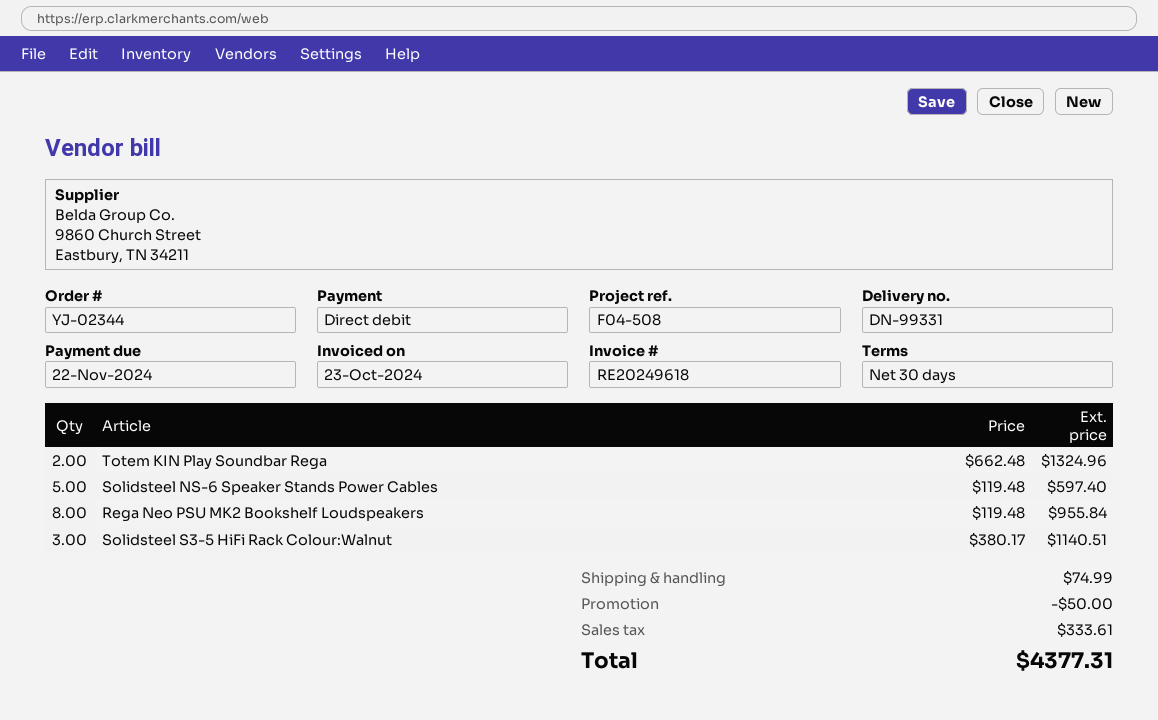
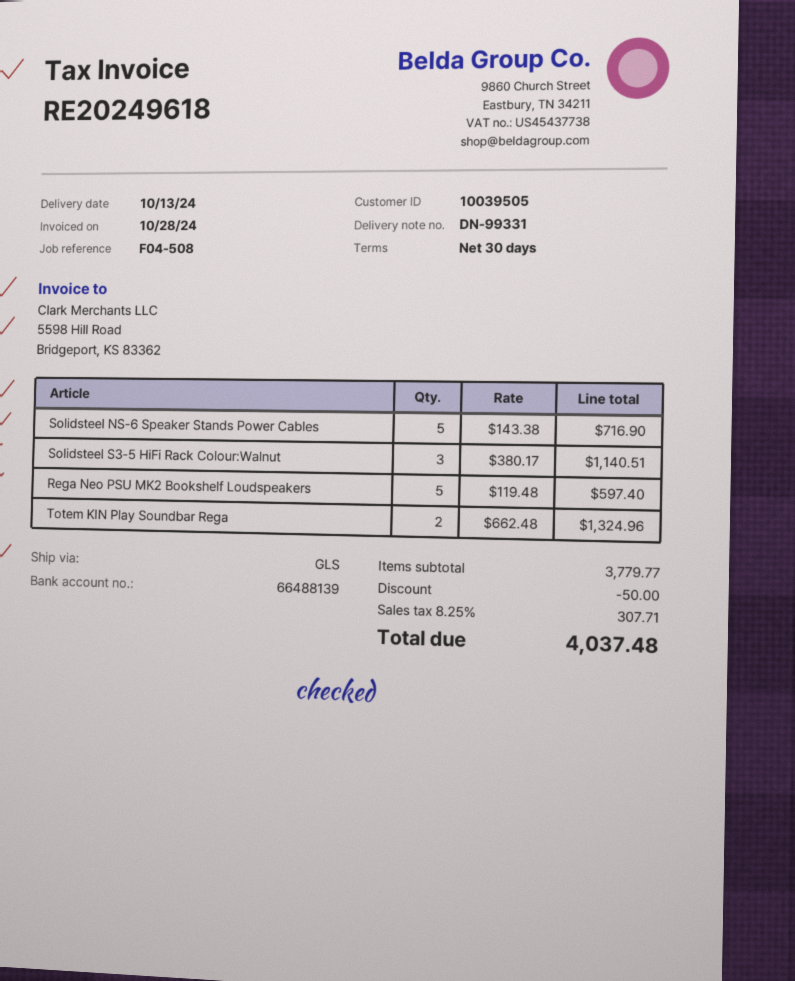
invoice date: 2024-10-23 -> 2024-10-28
Solidsteel NS-6 Speaker Stands Power Cables: 5 x 119.48 = 597.40 -> 5 x 143.38 = 716.90
Rega Neo PSU MK2 Bookshelf Loudspeakers: 8 x 119.48 = 955.84 -> 5 x 119.48 = 597.40
shipping: 74.99 -> none
tax: 333.61 -> 307.71
total: 4377.31 -> 4037.48

